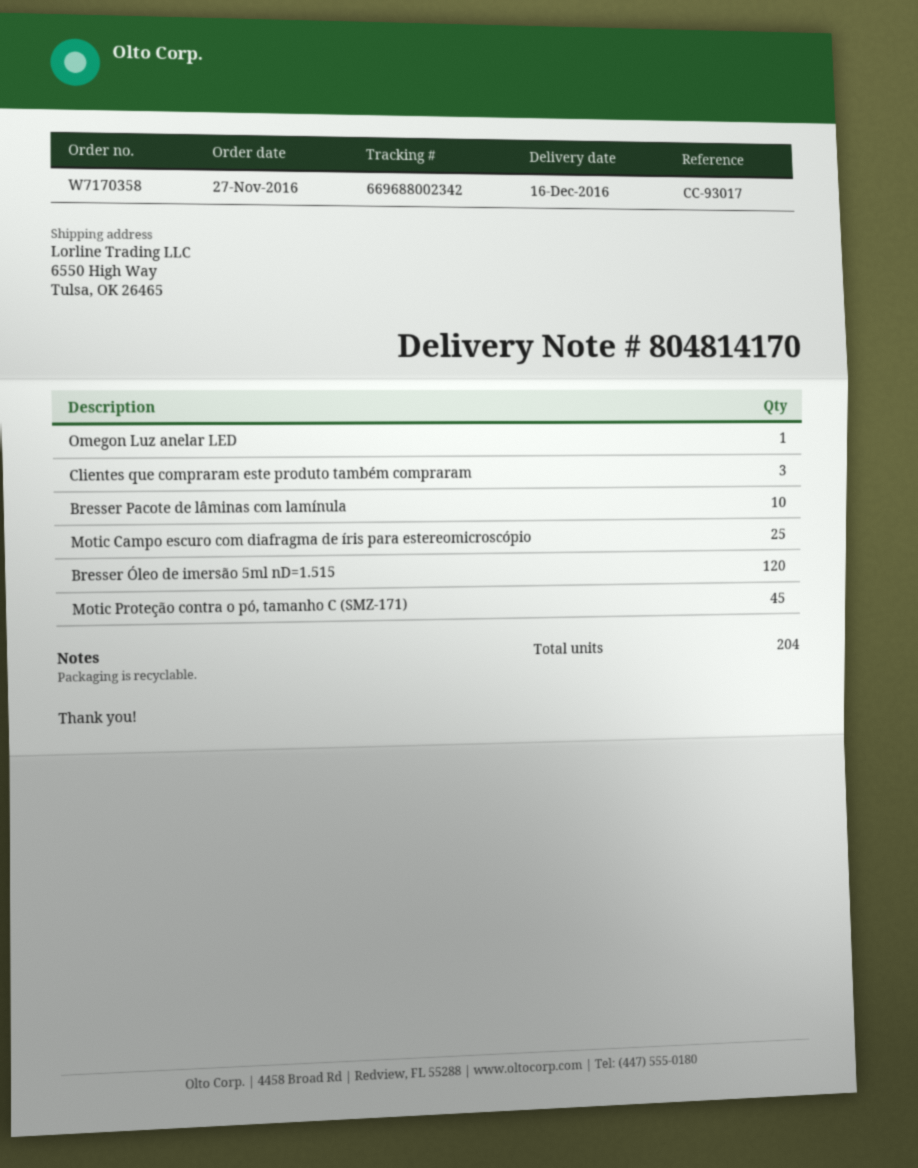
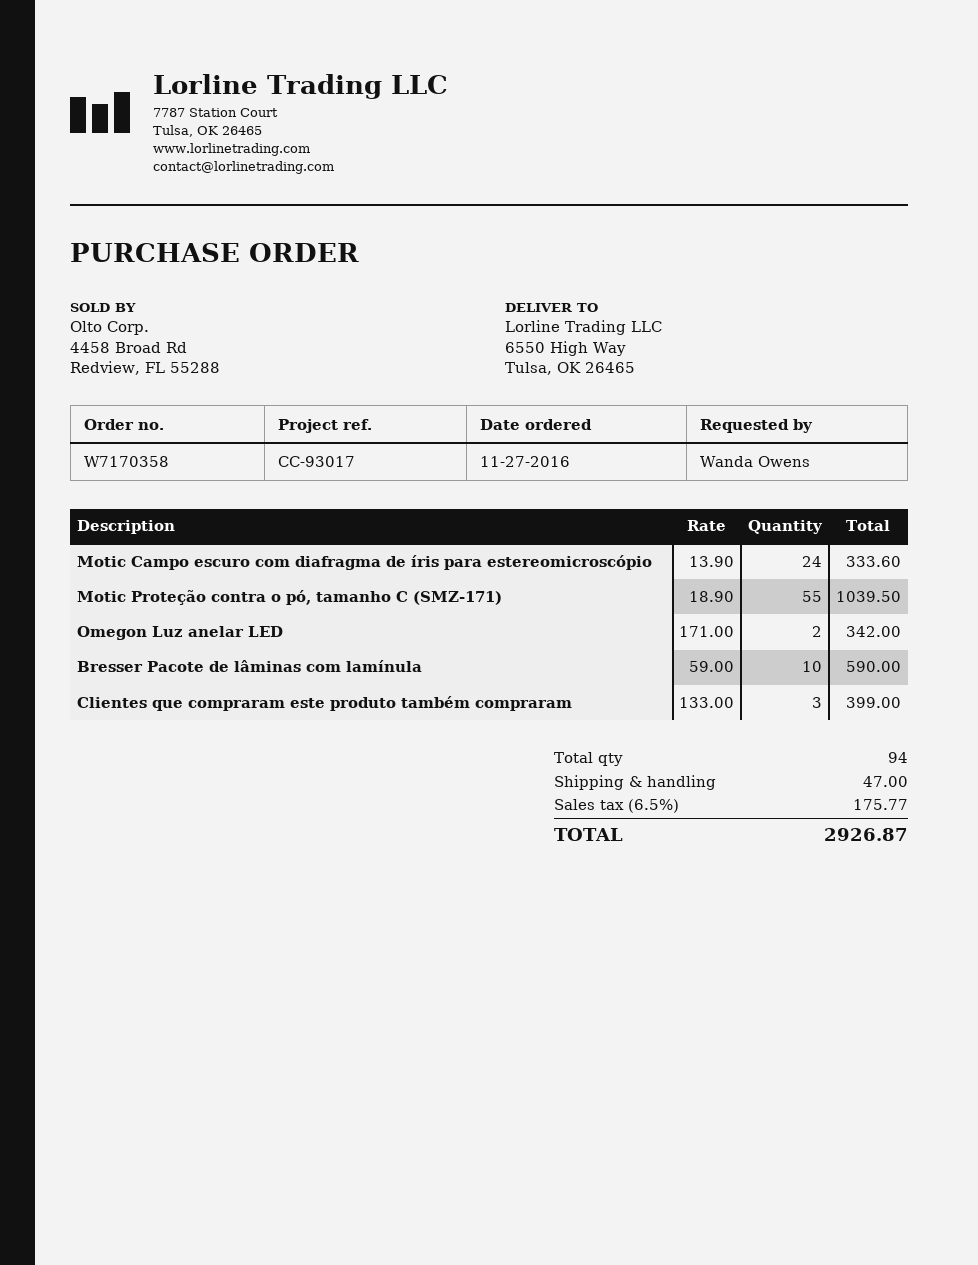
Omegon Luz anelar LED: 1 -> 2
Motic Campo escuro com diafragma de íris para estereomicroscópio: 25 -> 24
Bresser Óleo de imersão 5ml nD=1.515: 120 -> none
Motic Proteção contra o pó, tamanho C (SMZ-171): 45 -> 55
total quantity: 204 -> 94

